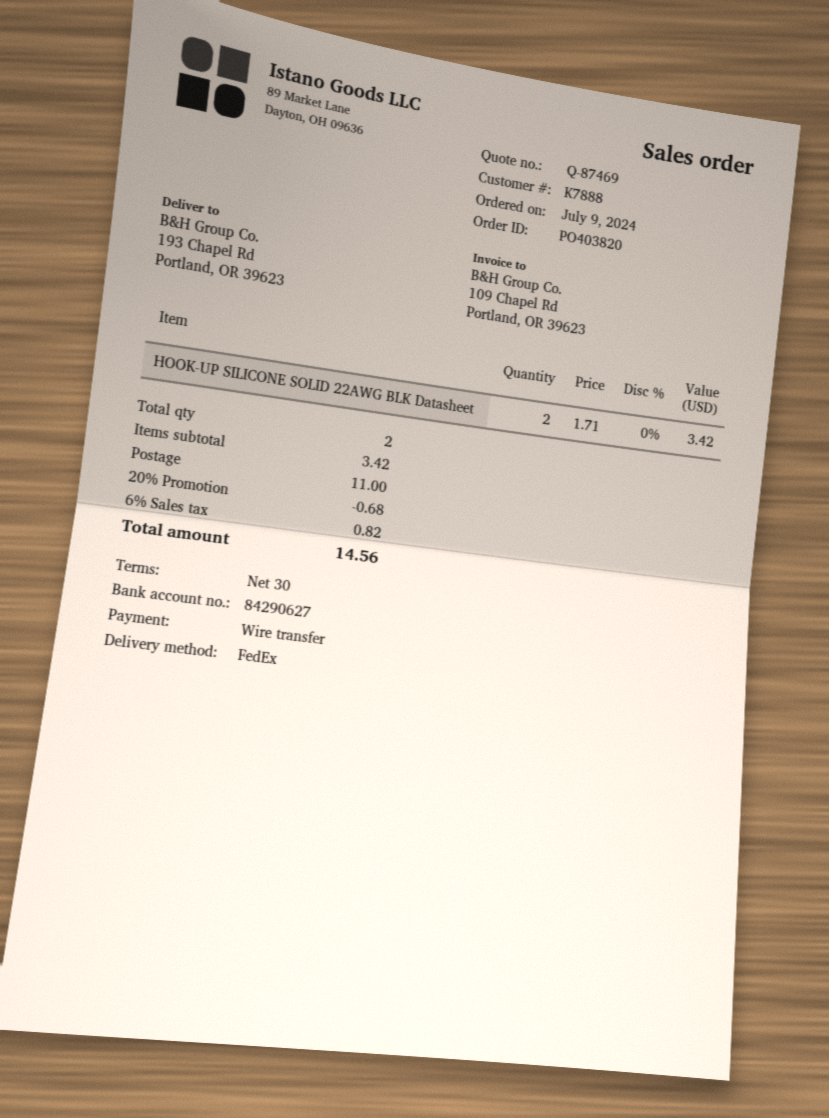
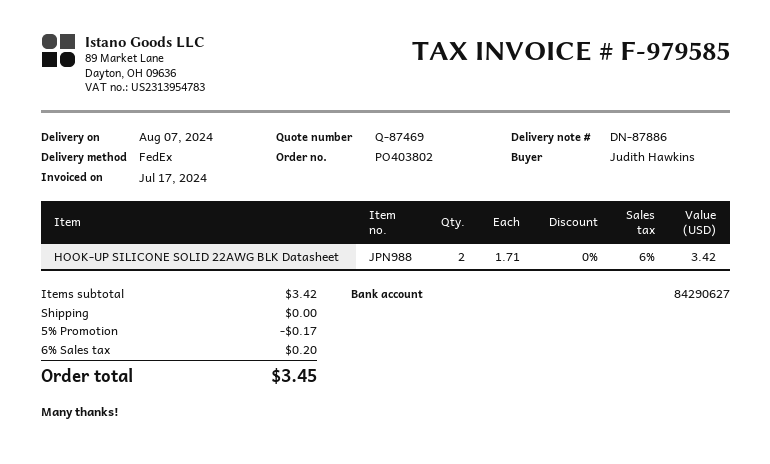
order number: PO403820 -> PO403802
discount: 20% = 0.68 -> 5% = 0.17
shipping: 11.00 -> 0.00
tax: 6% = 0.82 -> 6% = 0.20
total: 14.56 -> 3.45

